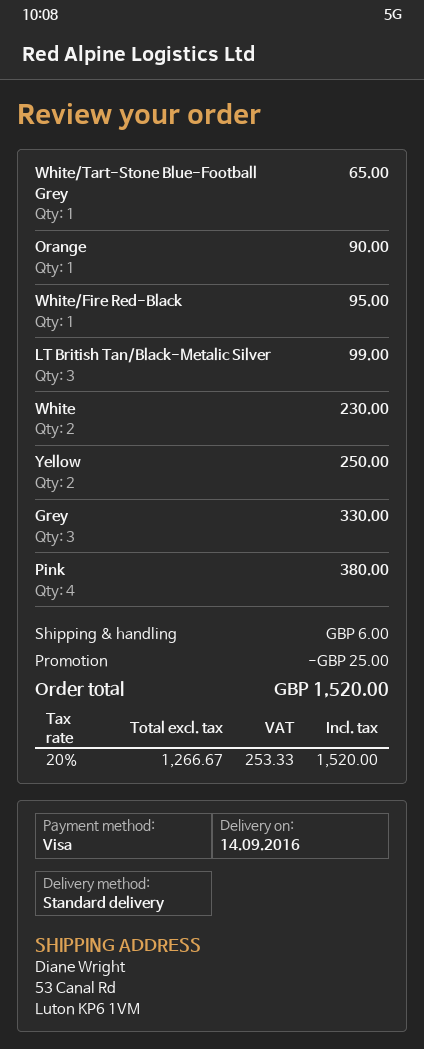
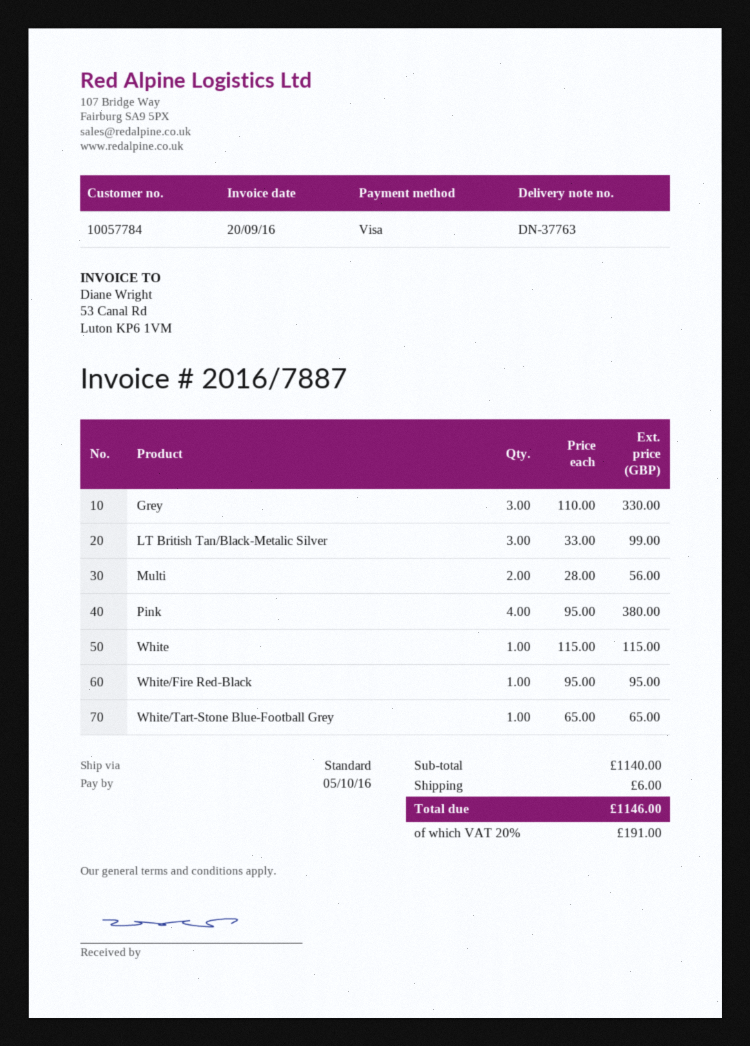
Orange: 1 for 90.00 -> none
White: 2 for 230.00 -> 1 for 115.00
Yellow: 2 for 250.00 -> none
Multi: none -> 2 for 56.00
discount: 25.00 -> none
tax: 20% = 253.33 -> 20% = 191.00
total: 1520.00 -> 1146.00

